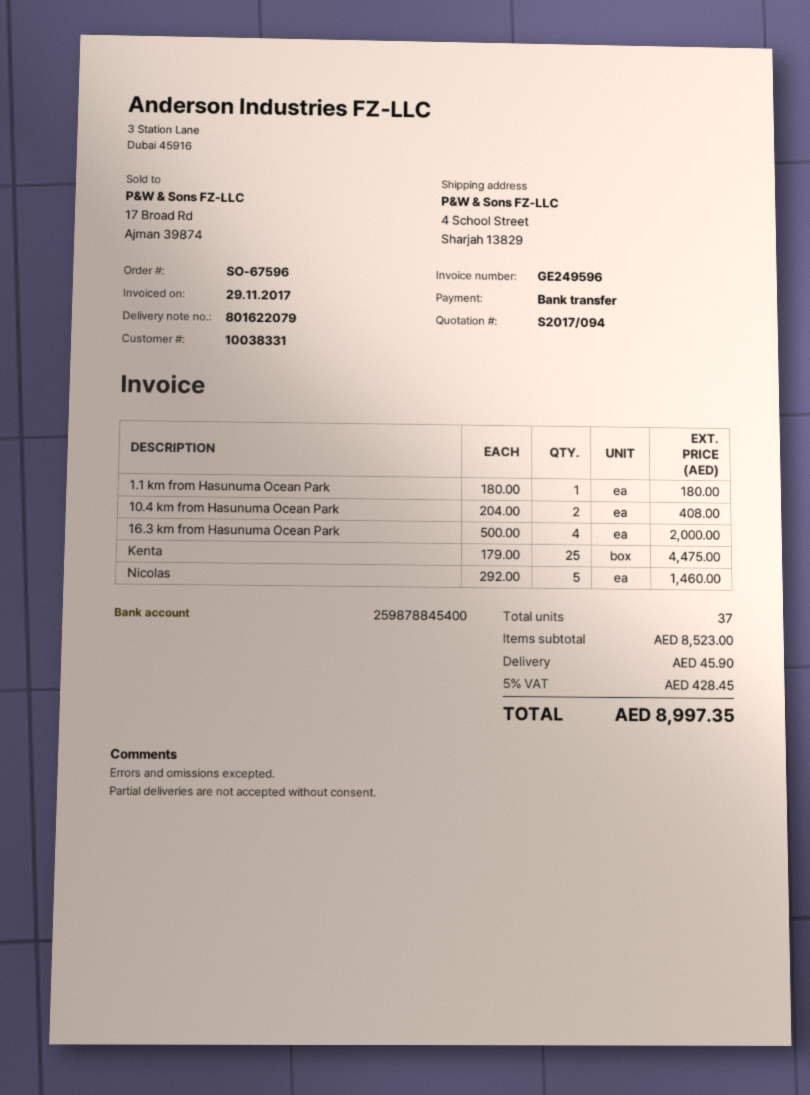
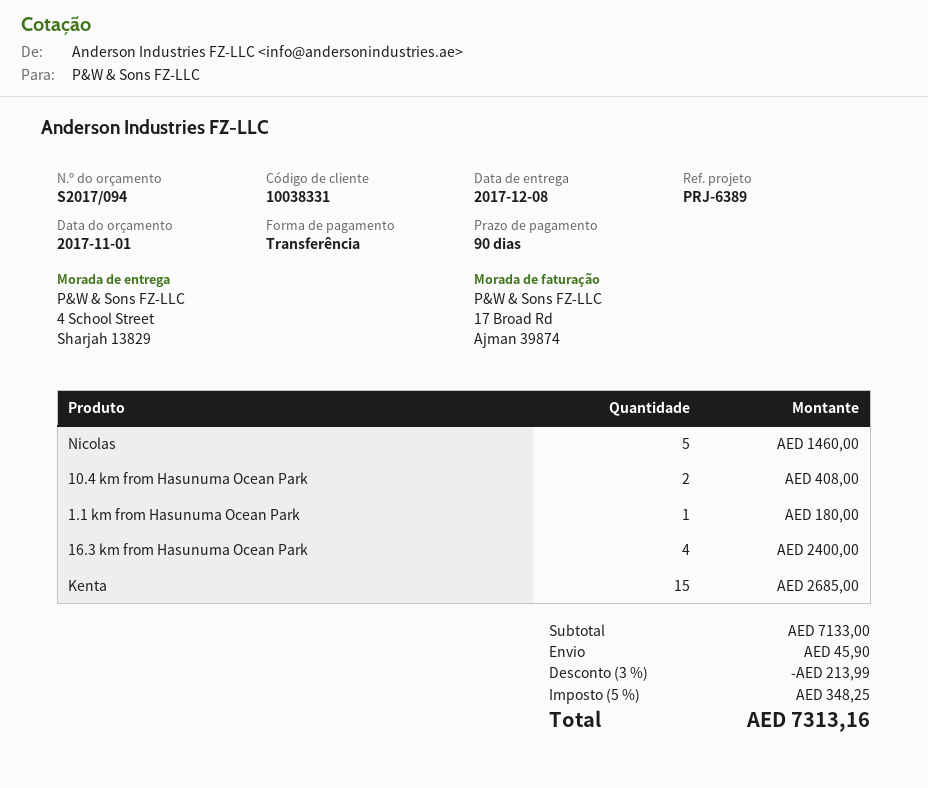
16.3 km from Hasunuma Ocean Park: 4 for 2000.00 -> 4 for 2400.00
Kenta: 25 for 4475.00 -> 15 for 2685.00
subtotal: 8523.00 -> 7133.00
discount: none -> 3% = 213.99
tax: 5% = 428.45 -> 5% = 348.25
total: 8997.35 -> 7313.16

